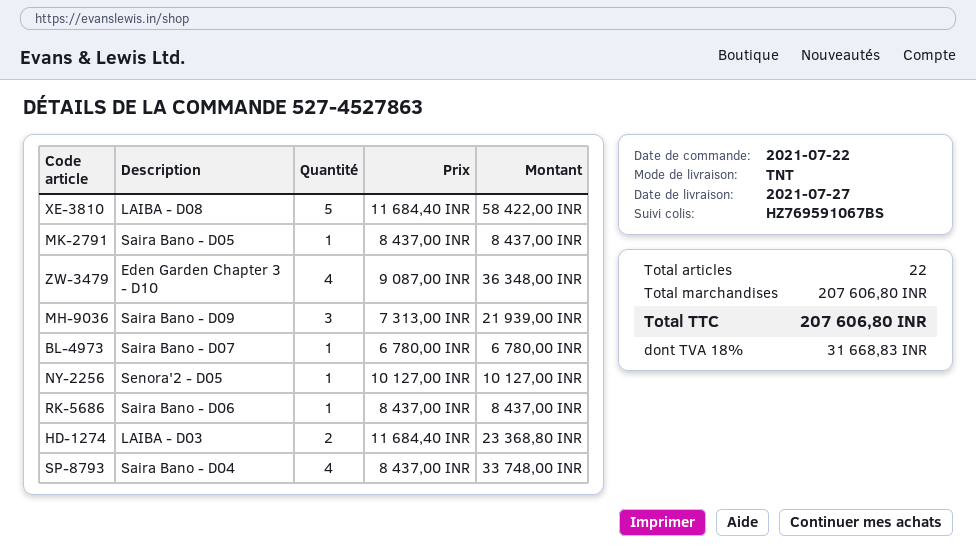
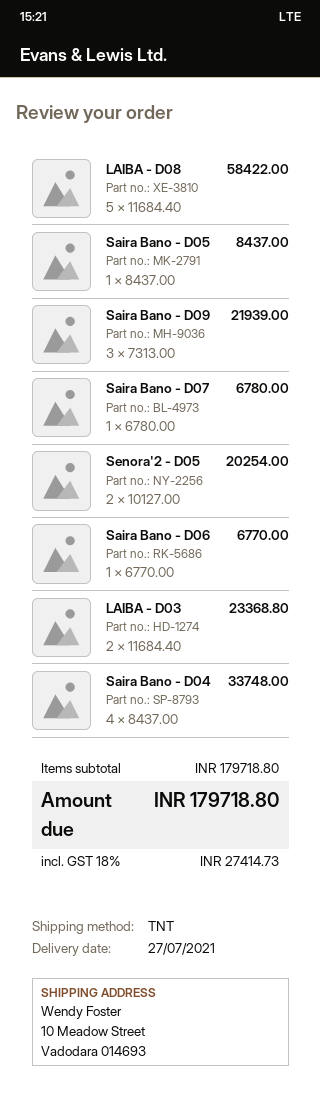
Eden Garden Chapter 3 - D10: 4 x 9087.00 = 36348.00 -> none
Senora'2 - D05: 1 x 10127.00 = 10127.00 -> 2 x 10127.00 = 20254.00
Saira Bano - D06: 1 x 8437.00 = 8437.00 -> 1 x 6770.00 = 6770.00
subtotal: 207606.80 -> 179718.80
tax: 18% = 31668.83 -> 18% = 27414.73
total: 207606.80 -> 179718.80

